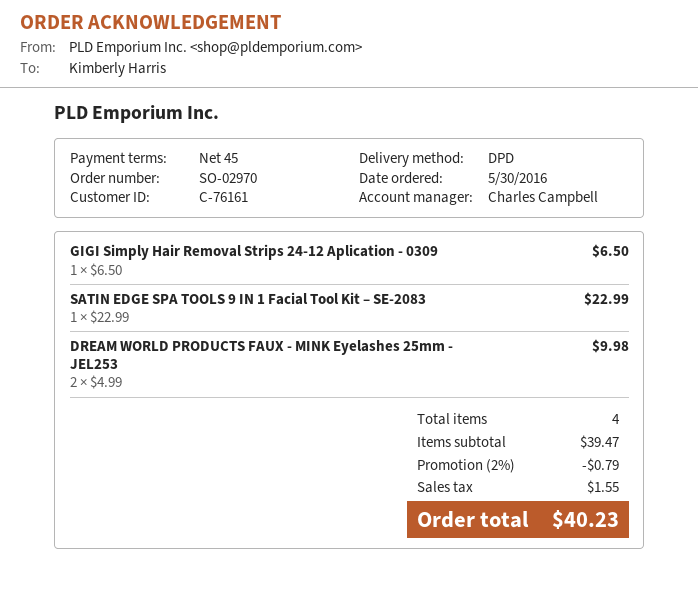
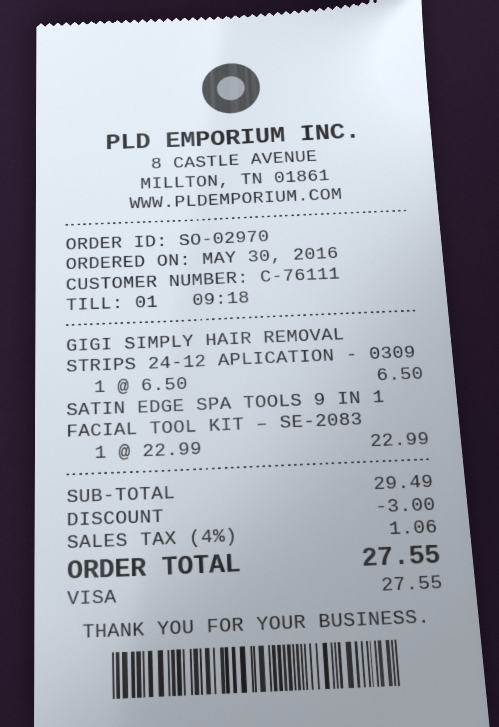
customer number: C-76161 -> C-76111
DREAM WORLD PRODUCTS FAUX - MINK Eyelashes 25mm - JEL253: 2 x 4.99 = 9.98 -> none
subtotal: 39.47 -> 29.49
discount: 0.79 -> 3.00
tax: 1.55 -> 1.06
total: 40.23 -> 27.55

